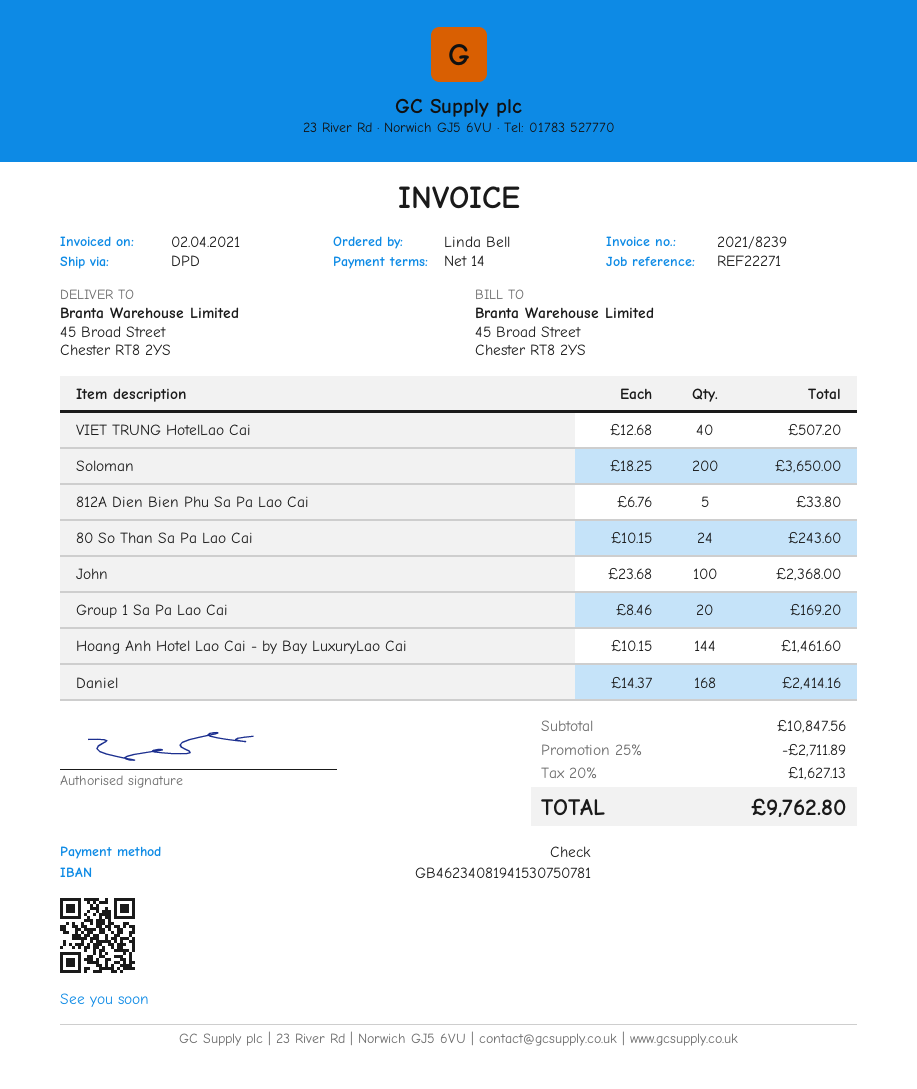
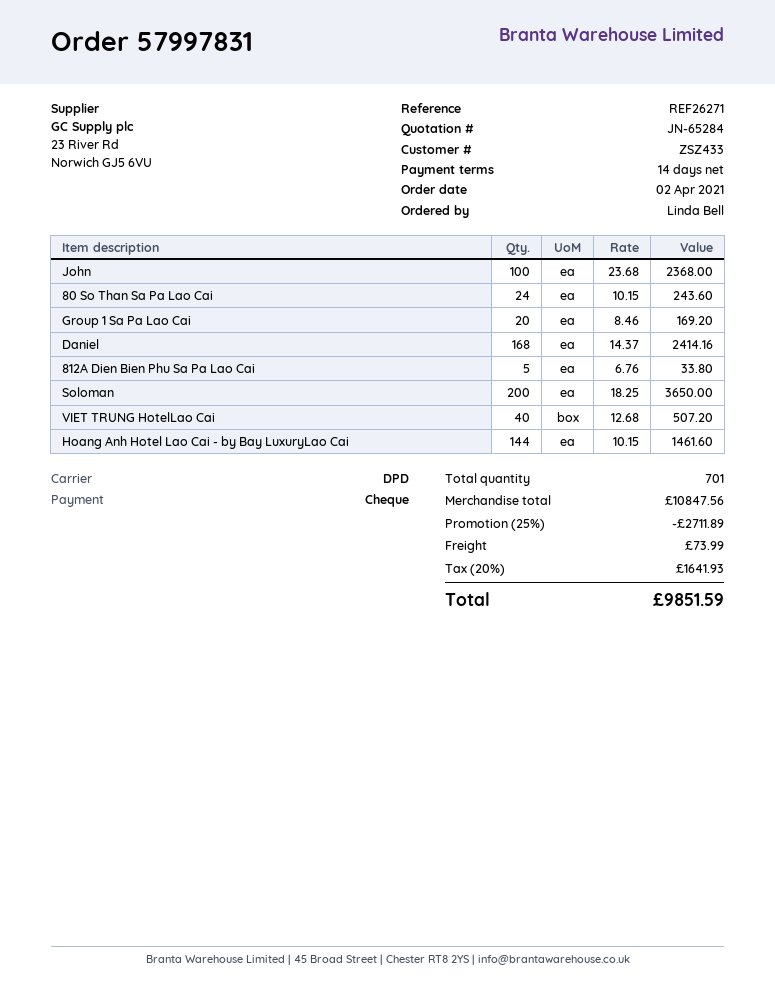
reference: REF22271 -> REF26271
shipping: none -> 73.99
tax: 20% = 1627.13 -> 20% = 1641.93
total: 9762.80 -> 9851.59

